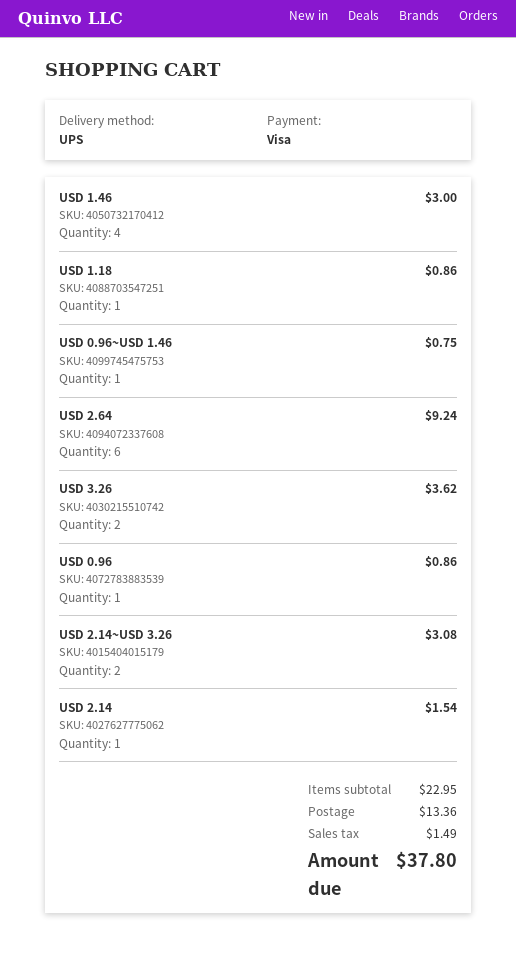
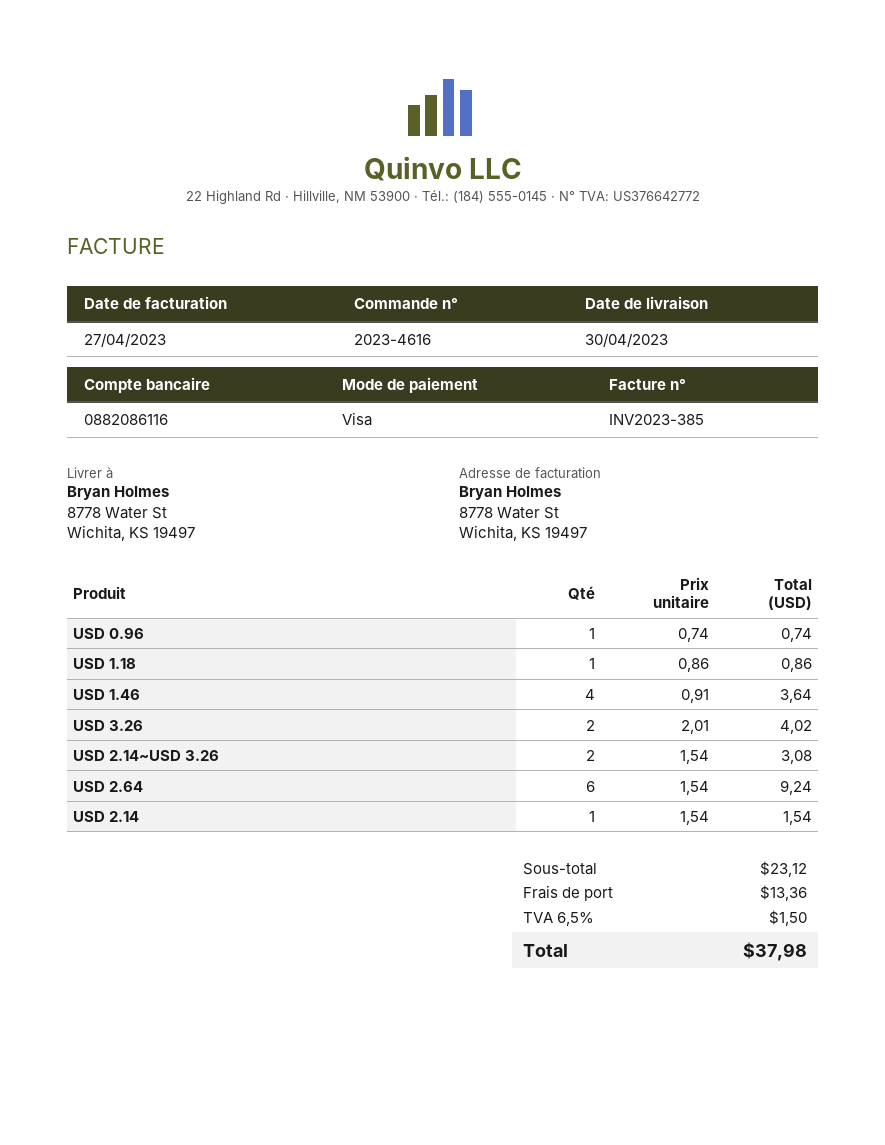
USD 1.46: 4 for 3.00 -> 4 for 3.64
USD 0.96~USD 1.46: 1 for 0.75 -> none
USD 3.26: 2 for 3.62 -> 2 for 4.02
USD 0.96: 1 for 0.86 -> 1 for 0.74
subtotal: 22.95 -> 23.12
tax: 1.49 -> 1.50
total: 37.80 -> 37.98

